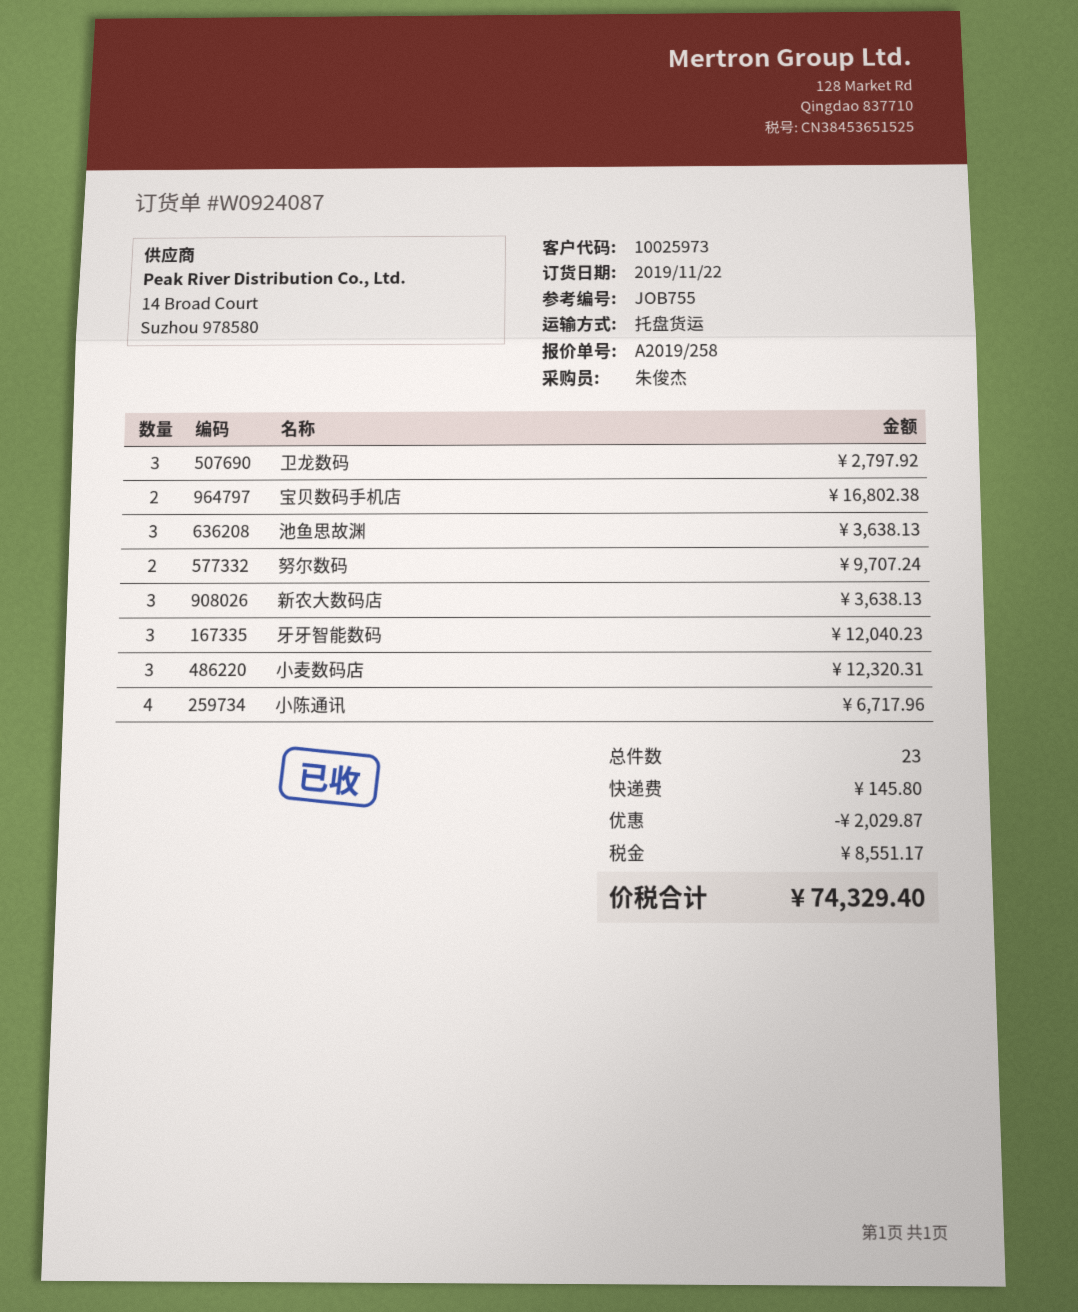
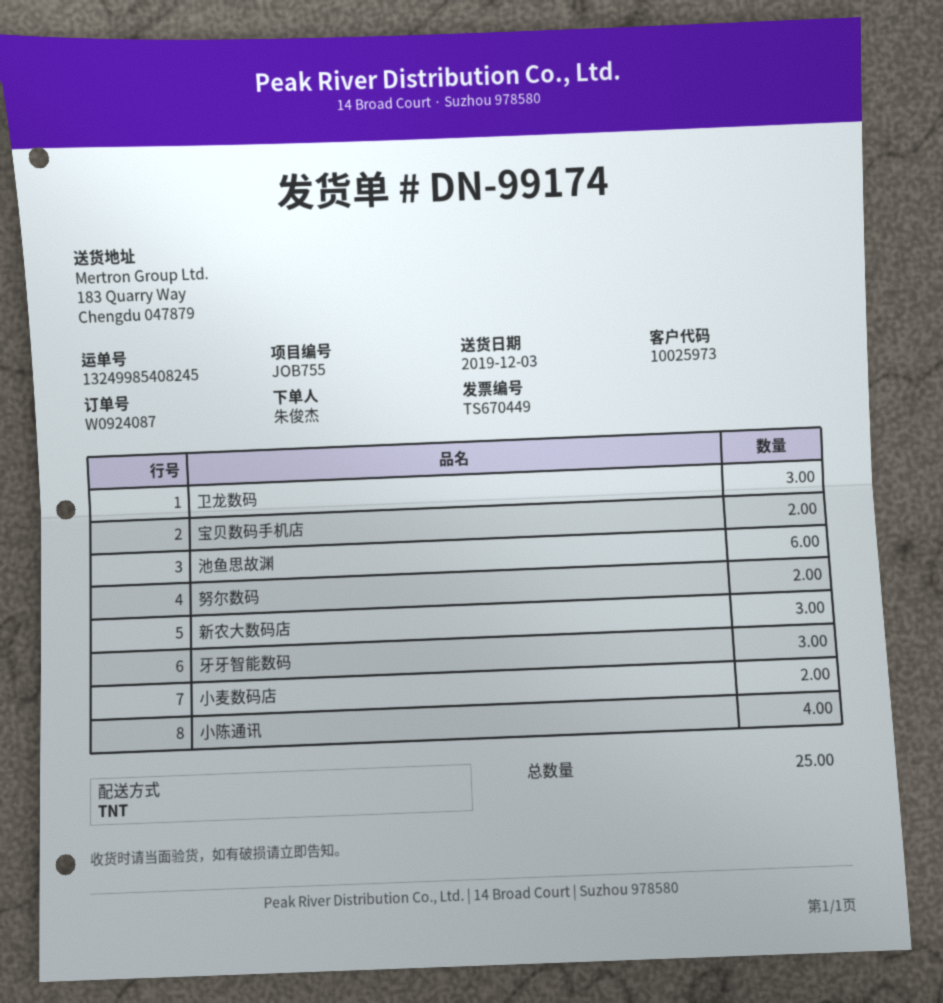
shipping method: pallet freight -> TNT
池鱼思故渊: 3 -> 6
小麦数码店: 3 -> 2
total quantity: 23 -> 25

